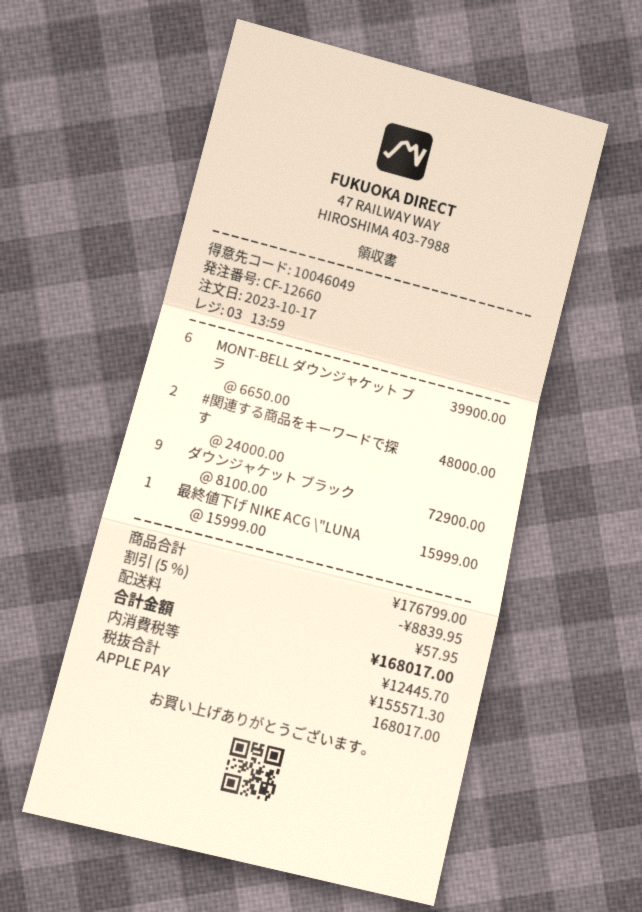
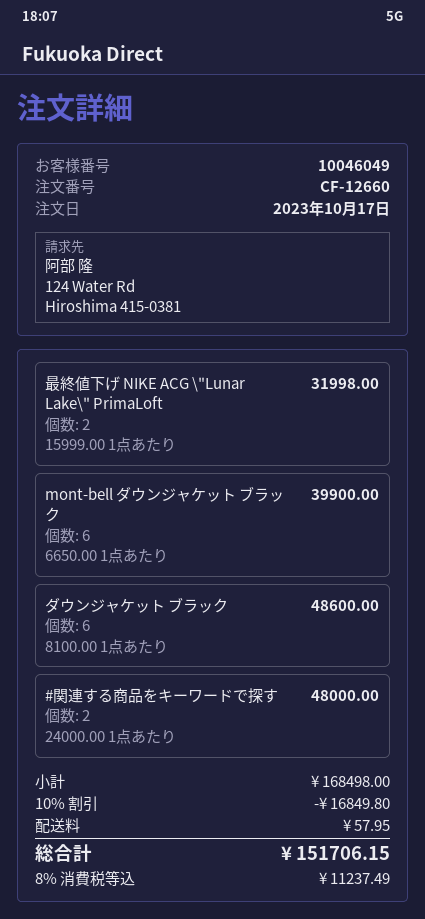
ダウンジャケット ブラック: 9 x 8100.00 = 72900.00 -> 6 x 8100.00 = 48600.00
最終値下げ NIKE ACG \"LUNA: 1 x 15999.00 = 15999.00 -> 2 x 15999.00 = 31998.00
subtotal: 176799.00 -> 168498.00
discount: 5% = 8839.95 -> 10% = 16849.80
tax: 12445.70 -> 11237.49
total: 168017.00 -> 151706.15

